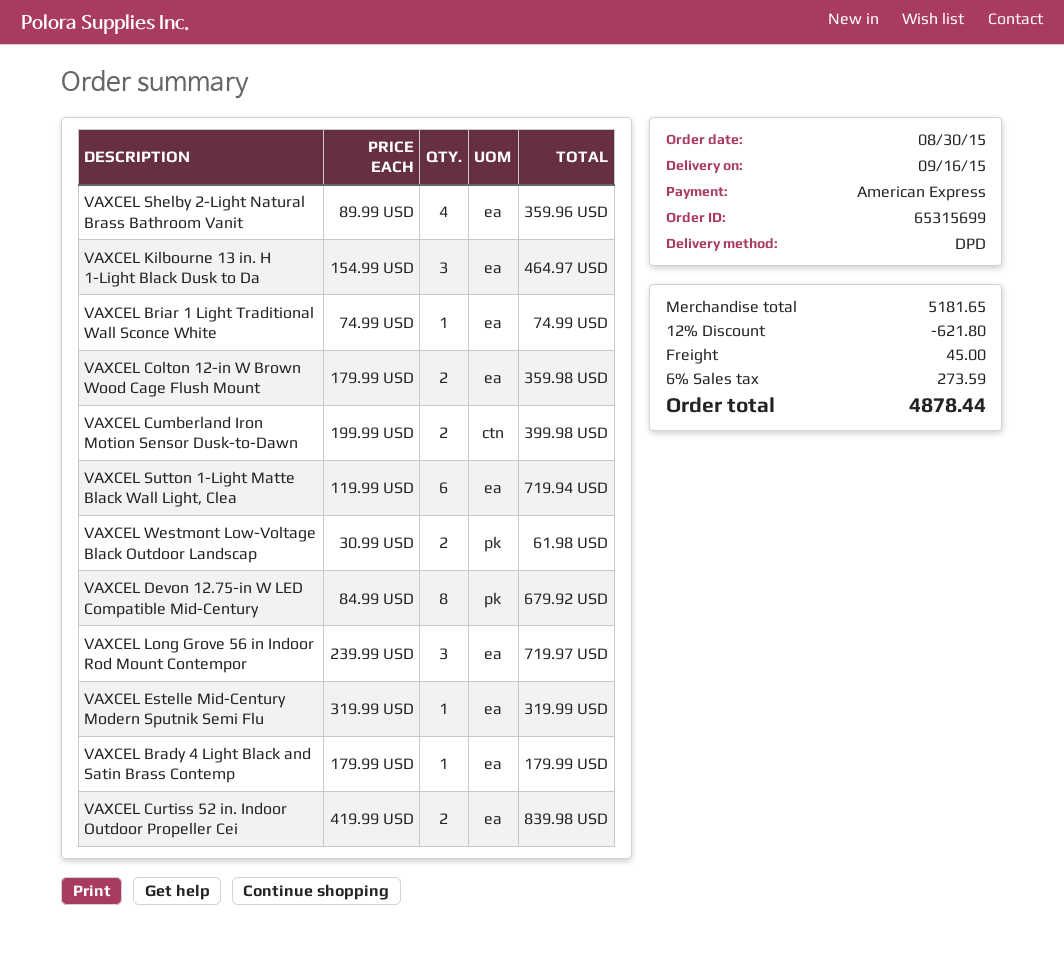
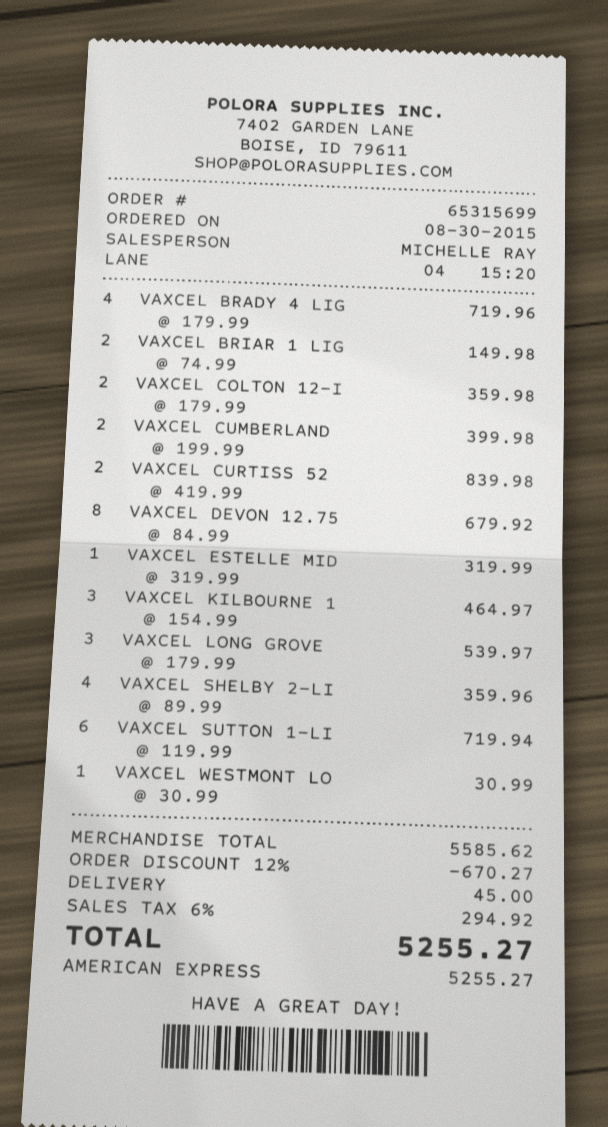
VAXCEL Briar 1 Light Traditional Wall Sconce White: 1 x 74.99 = 74.99 -> 2 x 74.99 = 149.98
VAXCEL Westmont Low-Voltage Black Outdoor Landscap: 2 x 30.99 = 61.98 -> 1 x 30.99 = 30.99
VAXCEL Long Grove 56 in Indoor Rod Mount Contempor: 3 x 239.99 = 719.97 -> 3 x 179.99 = 539.97
VAXCEL Brady 4 Light Black and Satin Brass Contemp: 1 x 179.99 = 179.99 -> 4 x 179.99 = 719.96
subtotal: 5181.65 -> 5585.62
discount: 12% = 621.80 -> 12% = 670.27
tax: 6% = 273.59 -> 6% = 294.92
total: 4878.44 -> 5255.27

